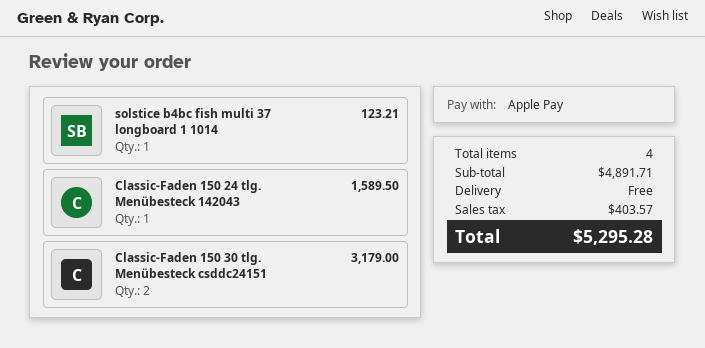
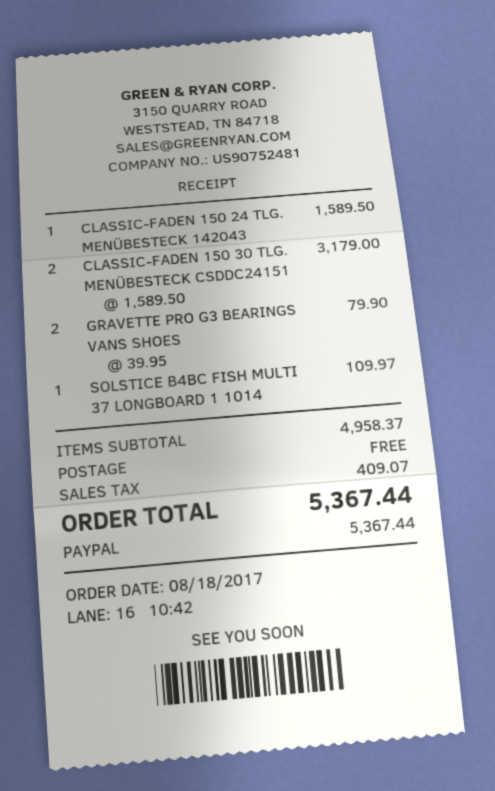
payment method: Apple Pay -> PayPal
solstice b4bc fish multi 37 longboard 1 1014: 1 for 123.21 -> 1 for 109.97
GRAVETTE PRO G3 BEARINGS VANS SHOES: none -> 2 for 79.90
subtotal: 4891.71 -> 4958.37
tax: 403.57 -> 409.07
total: 5295.28 -> 5367.44

